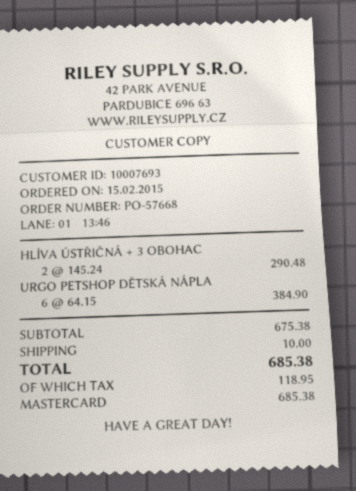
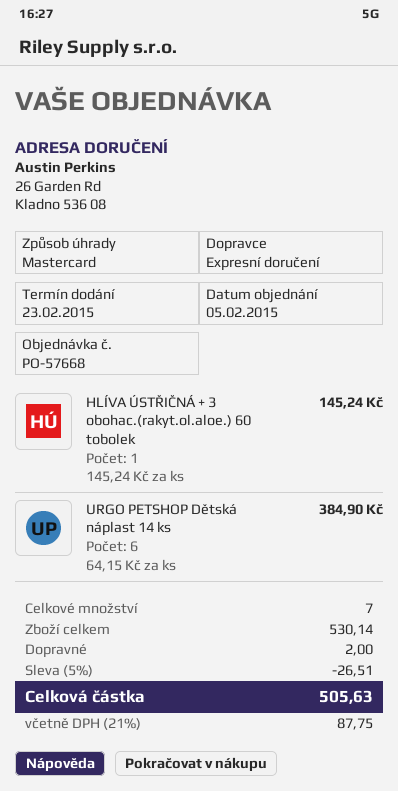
order date: 2015-02-15 -> 2015-02-05
HLÍVA ÚSTŘIČNÁ + 3 OBOHAC: 2 x 145.24 = 290.48 -> 1 x 145.24 = 145.24
subtotal: 675.38 -> 530.14
discount: none -> 5% = 26.51
shipping: 10.00 -> 2.00
tax: 118.95 -> 87.75
total: 685.38 -> 505.63

